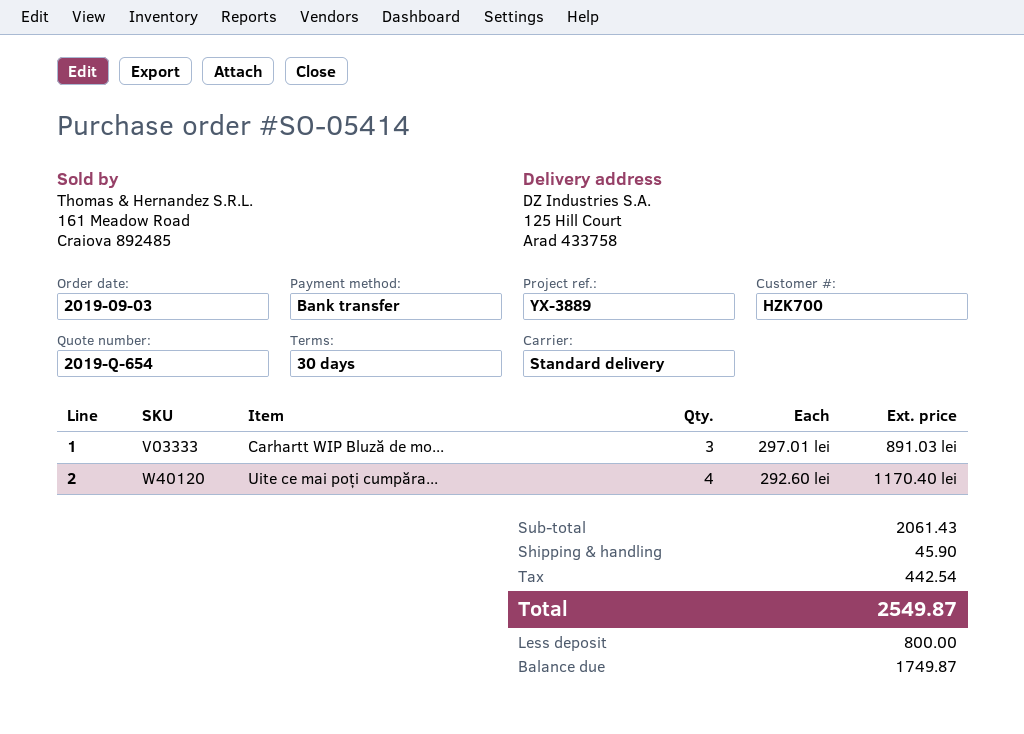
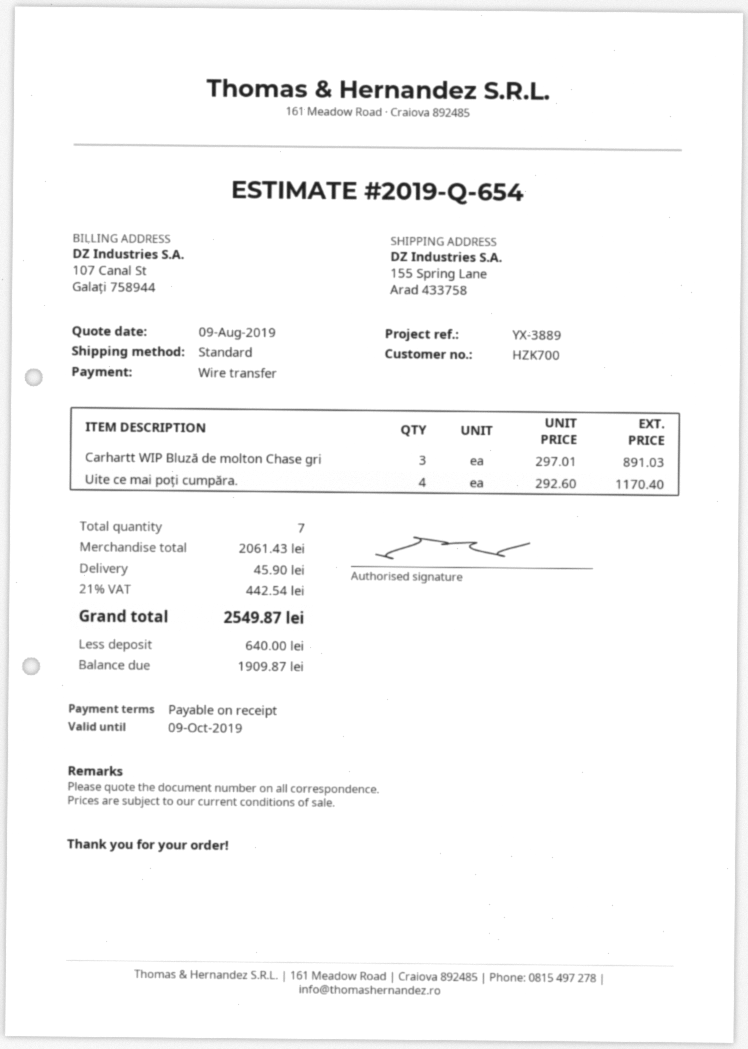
payment terms: 30 days -> on receipt
ship to: 125 Hill Court, Arad 433758 -> 155 Spring Lane, Arad 433758
deposit: 800.00 -> 640.00
balance: 1749.87 -> 1909.87

